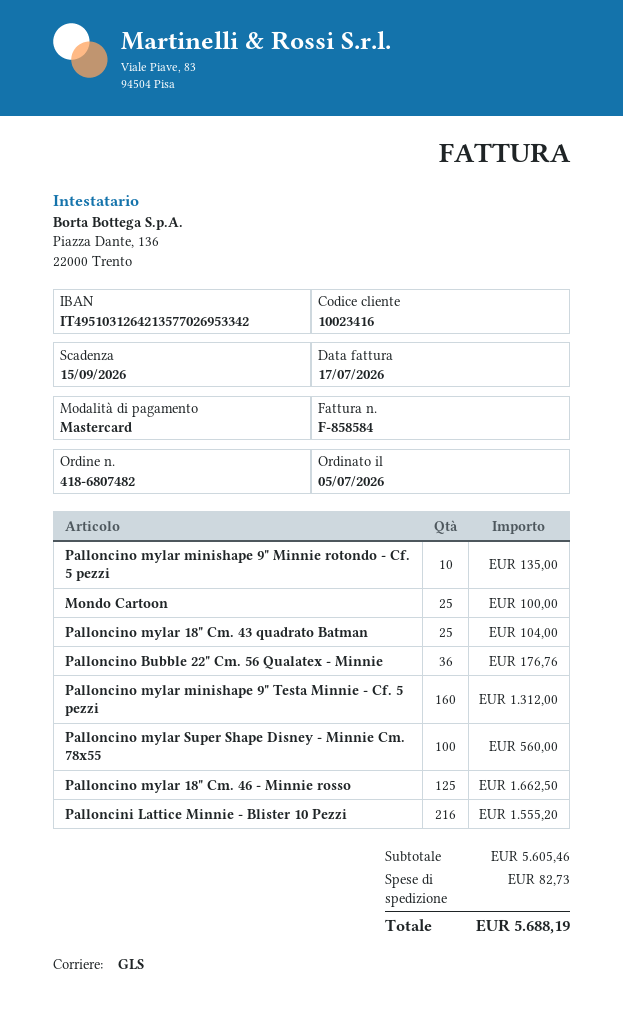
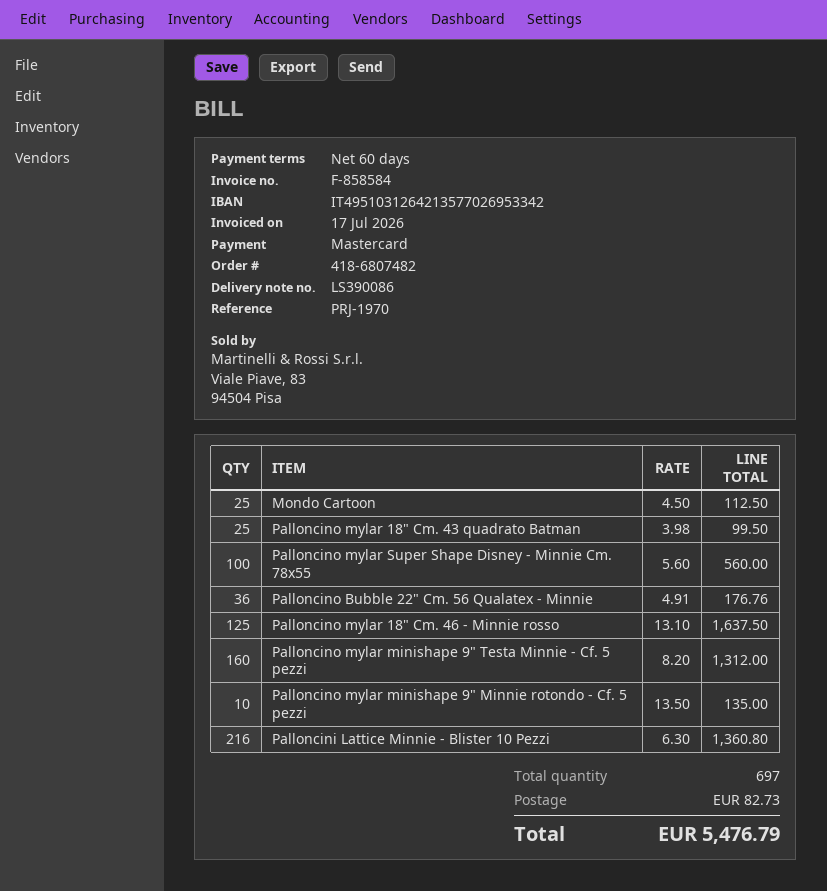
Mondo Cartoon: 25 for 100.00 -> 25 for 112.50
Palloncino mylar 18" Cm. 43 quadrato Batman: 25 for 104.00 -> 25 for 99.50
Palloncino mylar 18" Cm. 46 - Minnie rosso: 125 for 1662.50 -> 125 for 1637.50
Palloncini Lattice Minnie - Blister 10 Pezzi: 216 for 1555.20 -> 216 for 1360.80
total: 5688.19 -> 5476.79

